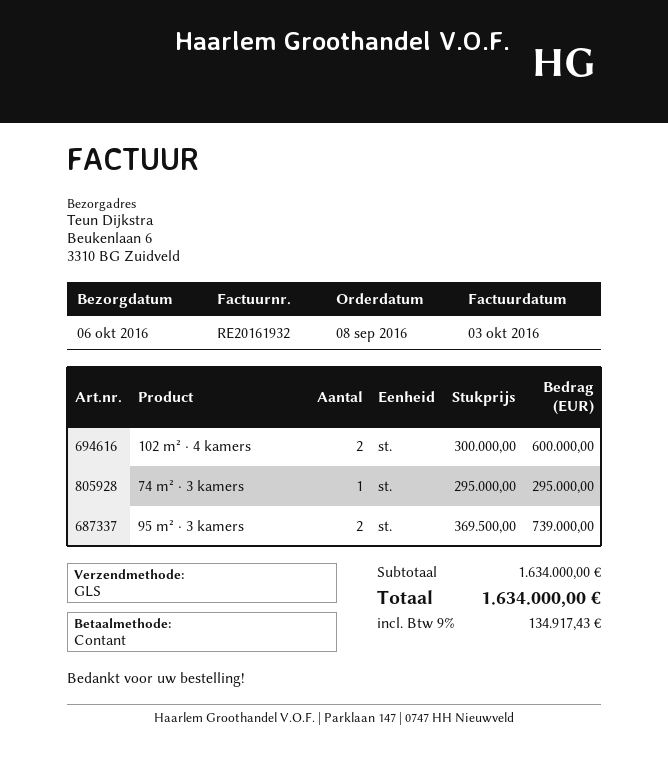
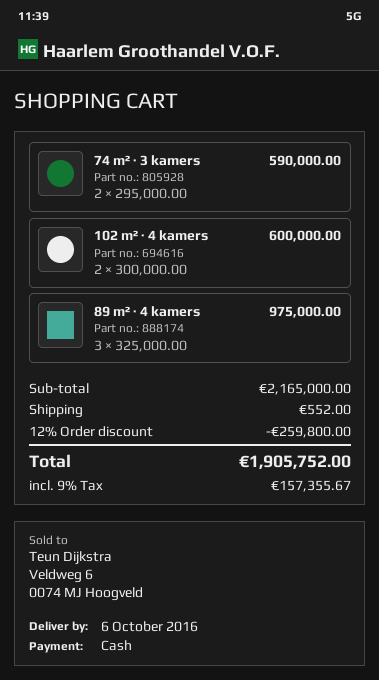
74 m² · 3 kamers: 1 x 295000.00 = 295000.00 -> 2 x 295000.00 = 590000.00
95 m² · 3 kamers: 2 x 369500.00 = 739000.00 -> none
89 m² · 4 kamers: none -> 3 x 325000.00 = 975000.00
subtotal: 1634000.00 -> 2165000.00
discount: none -> 12% = 259800.00
shipping: none -> 552.00
tax: 9% = 134917.43 -> 9% = 157355.67
total: 1634000.00 -> 1905752.00

